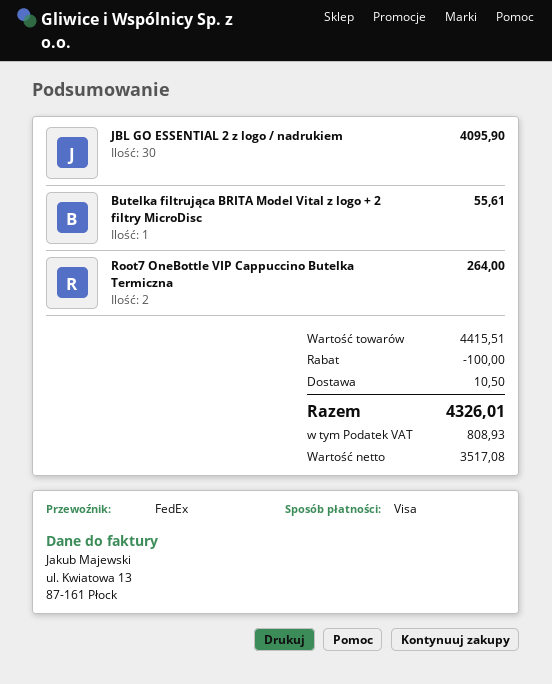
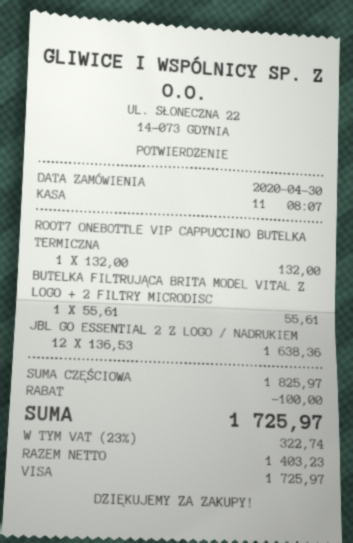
JBL GO ESSENTIAL 2 z logo / nadrukiem: 30 for 4095.90 -> 12 for 1638.36
Root7 OneBottle VIP Cappuccino Butelka Termiczna: 2 for 264.00 -> 1 for 132.00
subtotal: 4415.51 -> 1825.97
shipping: 10.50 -> none
net: 3517.08 -> 1403.23
tax: 808.93 -> 322.74
total: 4326.01 -> 1725.97

